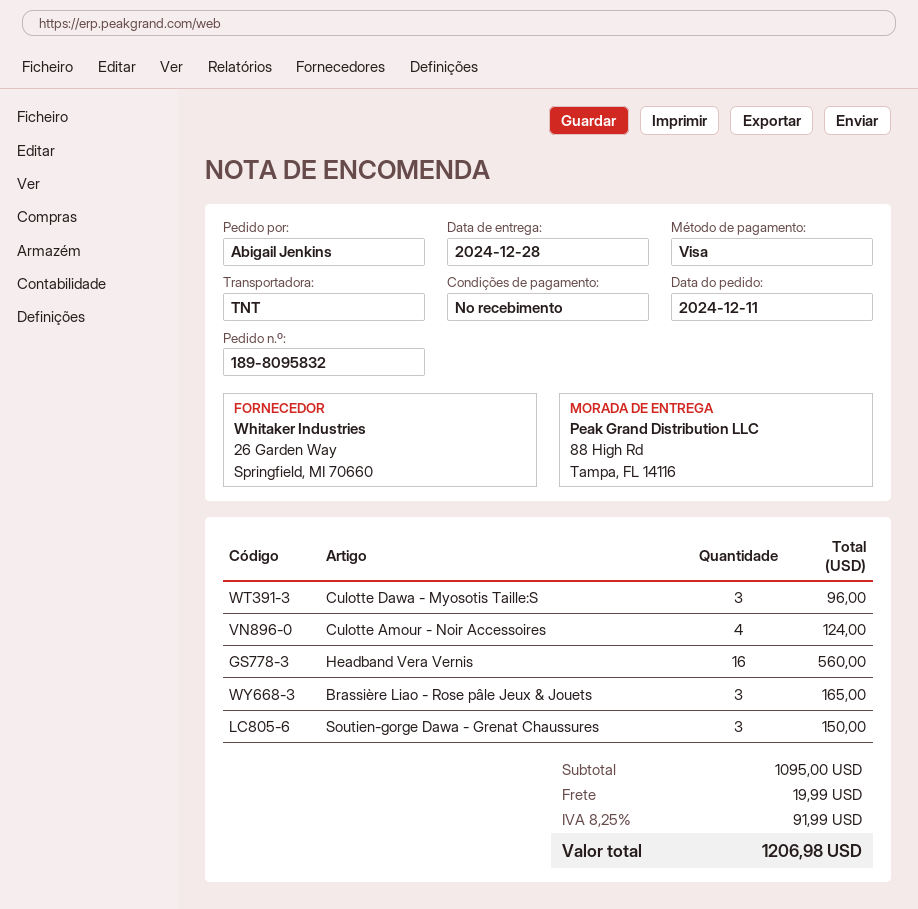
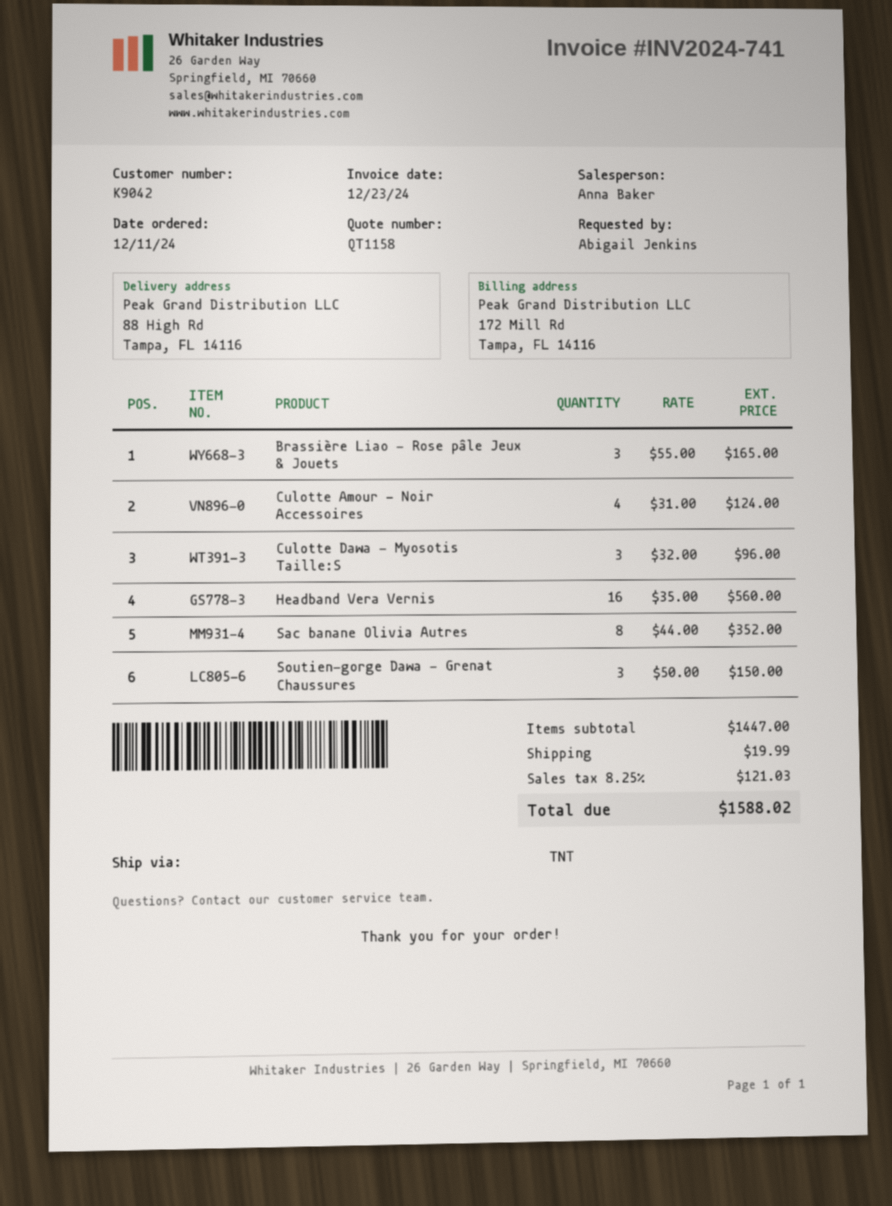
Sac banane Olivia Autres: none -> 8 for 352.00
subtotal: 1095.00 -> 1447.00
tax: 8.25% = 91.99 -> 8.25% = 121.03
total: 1206.98 -> 1588.02

